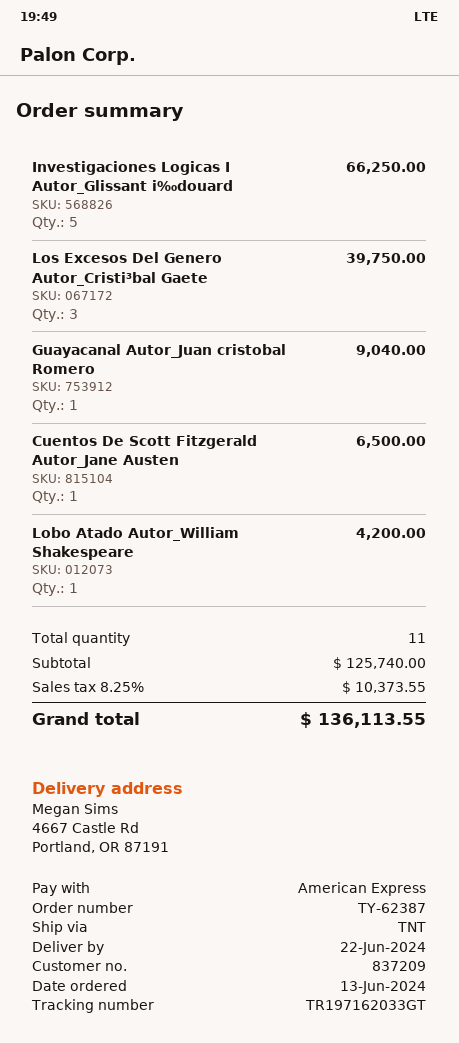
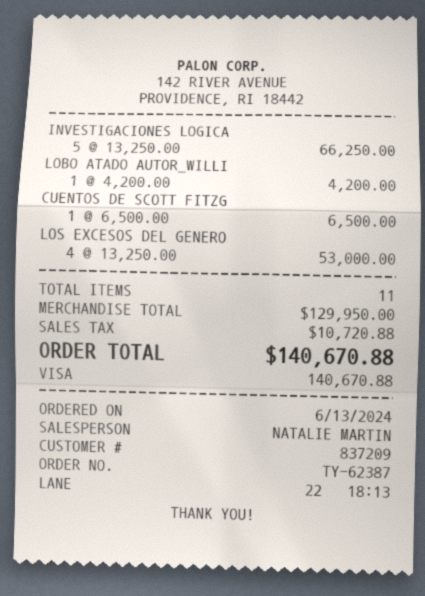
payment method: American Express -> Visa
Los Excesos Del Genero Autor_Cristi³bal Gaete: 3 for 39750.00 -> 4 for 53000.00
Guayacanal Autor_Juan cristobal Romero: 1 for 9040.00 -> none
subtotal: 125740.00 -> 129950.00
tax: 10373.55 -> 10720.88
total: 136113.55 -> 140670.88

